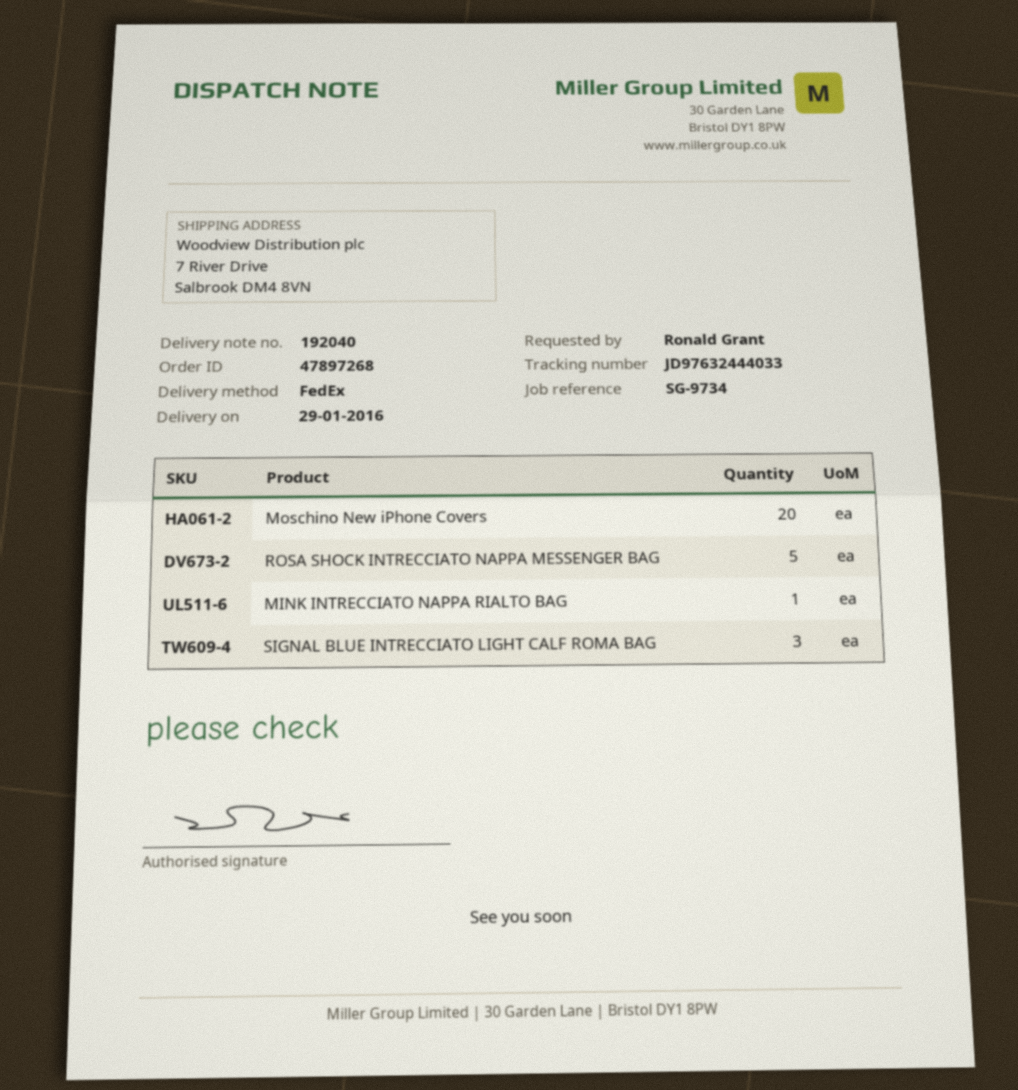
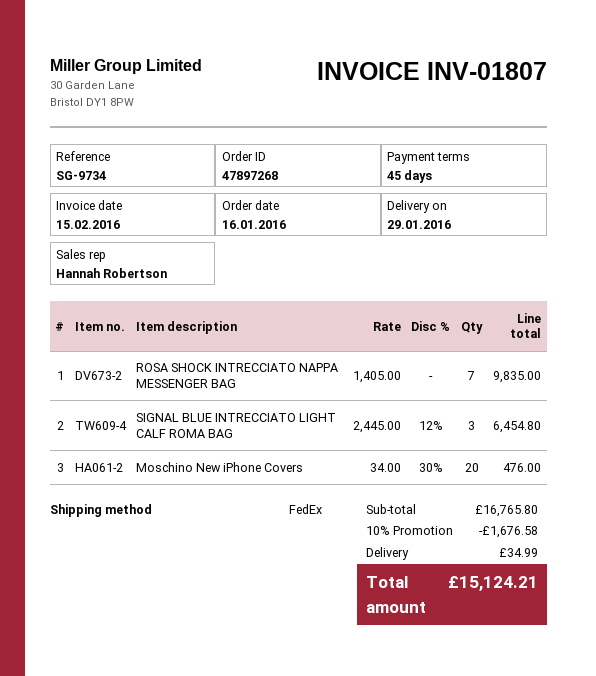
ROSA SHOCK INTRECCIATO NAPPA MESSENGER BAG: 5 -> 7
MINK INTRECCIATO NAPPA RIALTO BAG: 1 -> none

